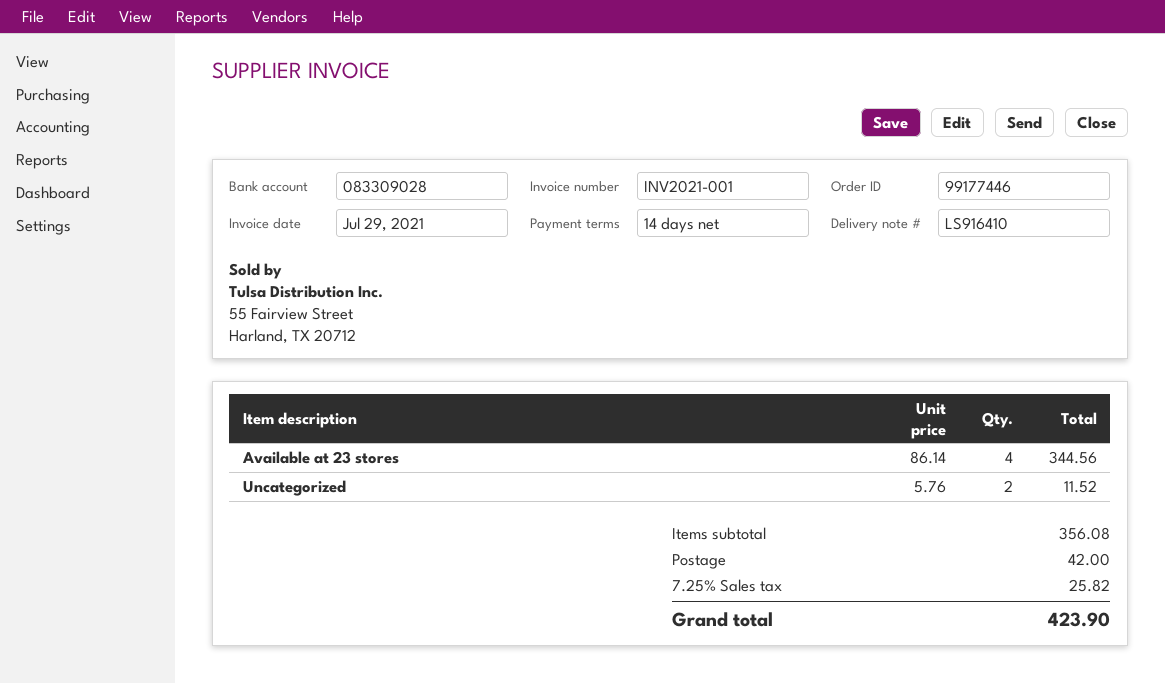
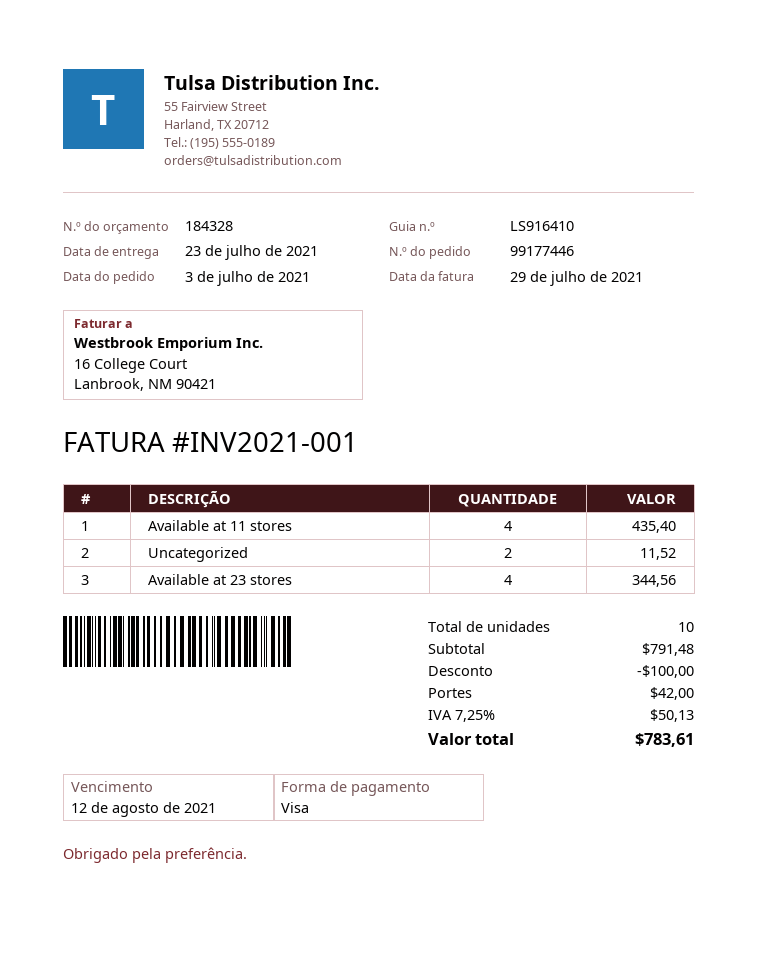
Available at 11 stores: none -> 4 for 435.40
subtotal: 356.08 -> 791.48
discount: none -> 100.00
tax: 7.25% = 25.82 -> 7.25% = 50.13
total: 423.90 -> 783.61

